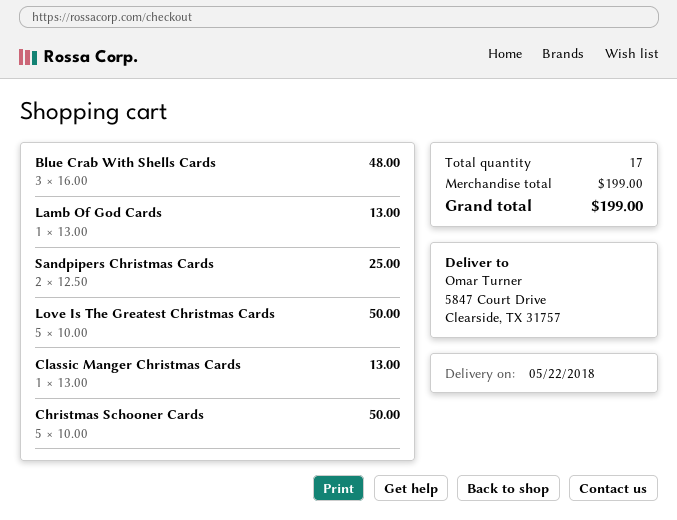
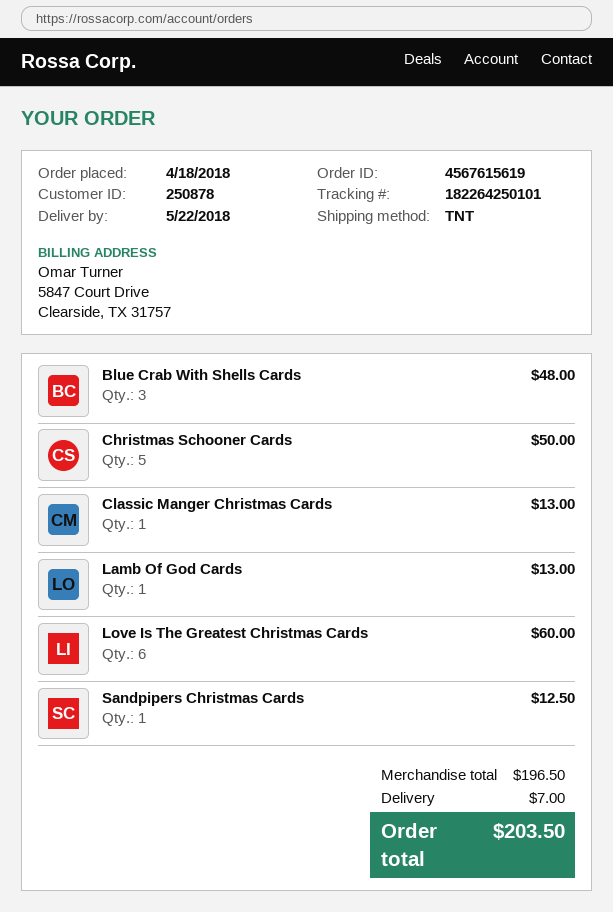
Sandpipers Christmas Cards: 2 for 25.00 -> 1 for 12.50
Love Is The Greatest Christmas Cards: 5 for 50.00 -> 6 for 60.00
subtotal: 199.00 -> 196.50
shipping: none -> 7.00
total: 199.00 -> 203.50

